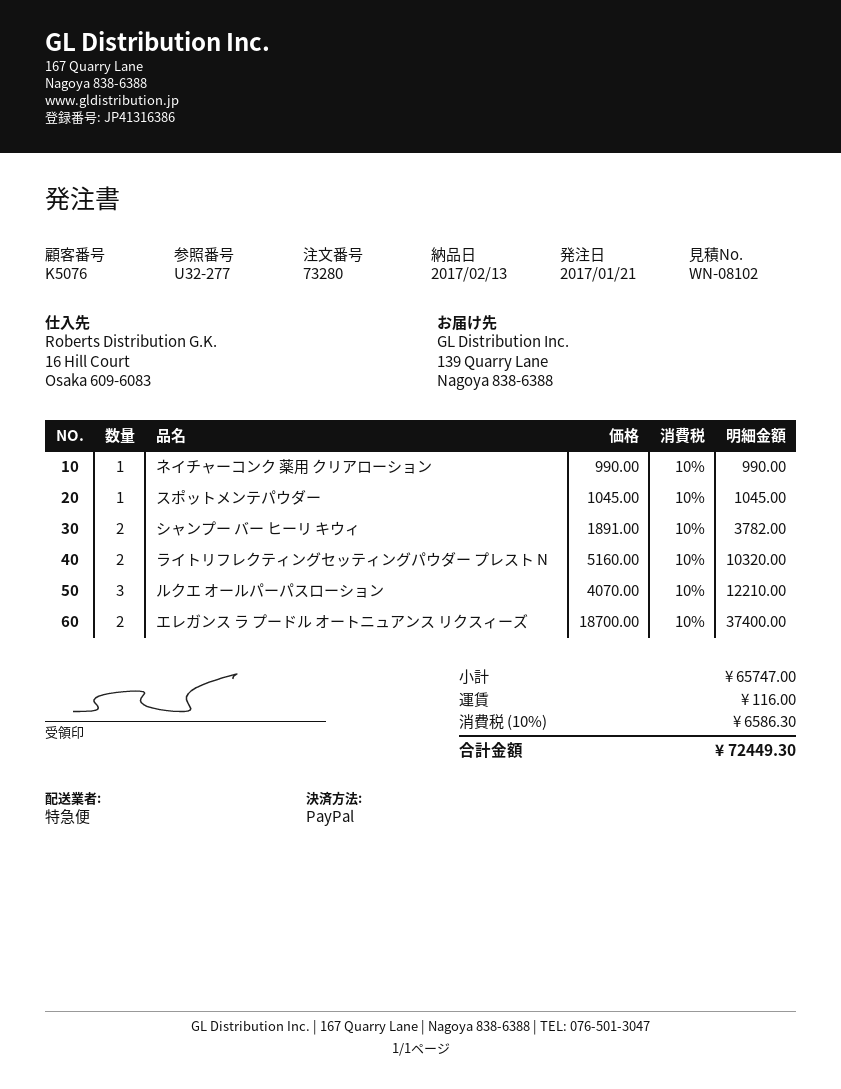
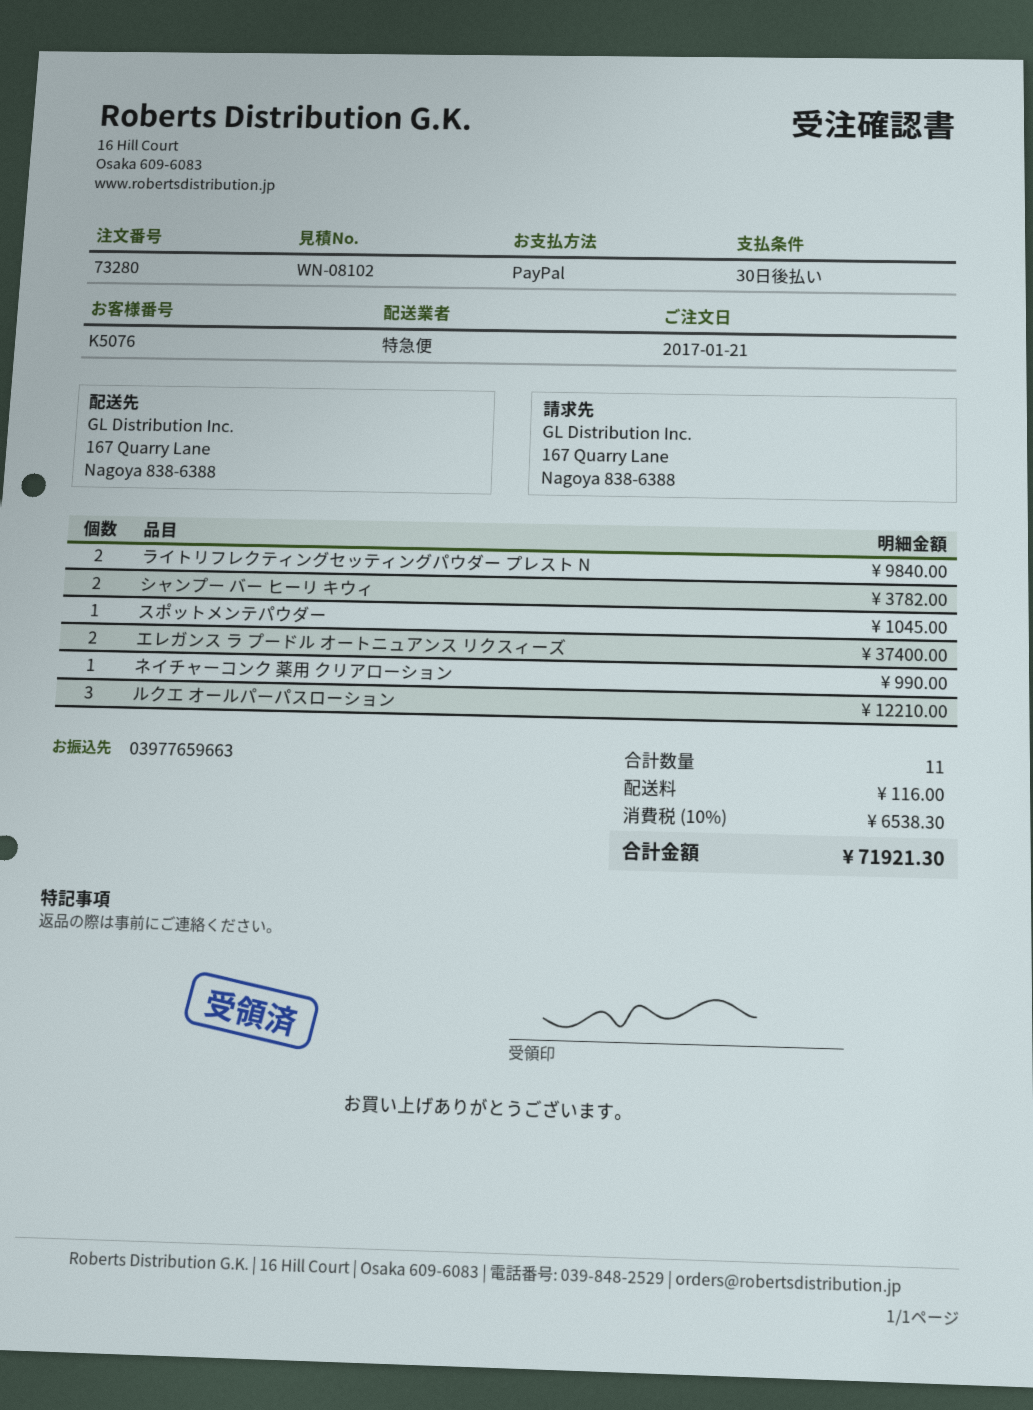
ship to: 139 Quarry Lane, Nagoya 838-6388 -> 167 Quarry Lane, Nagoya 838-6388
ライトリフレクティングセッティングパウダー プレスト N: 2 for 10320.00 -> 2 for 9840.00
tax: 10% = 6586.30 -> 10% = 6538.30
total: 72449.30 -> 71921.30

